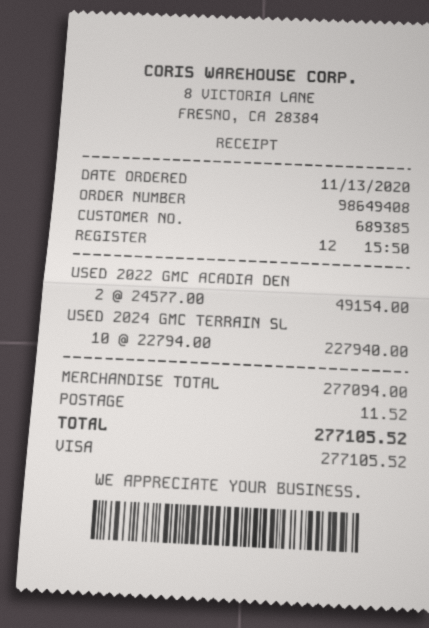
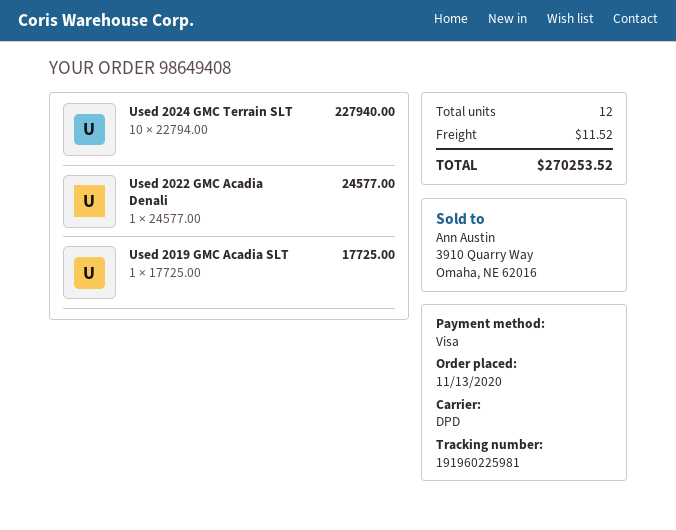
USED 2022 GMC ACADIA DEN: 2 x 24577.00 = 49154.00 -> 1 x 24577.00 = 24577.00
Used 2019 GMC Acadia SLT: none -> 1 x 17725.00 = 17725.00
total: 277105.52 -> 270253.52

